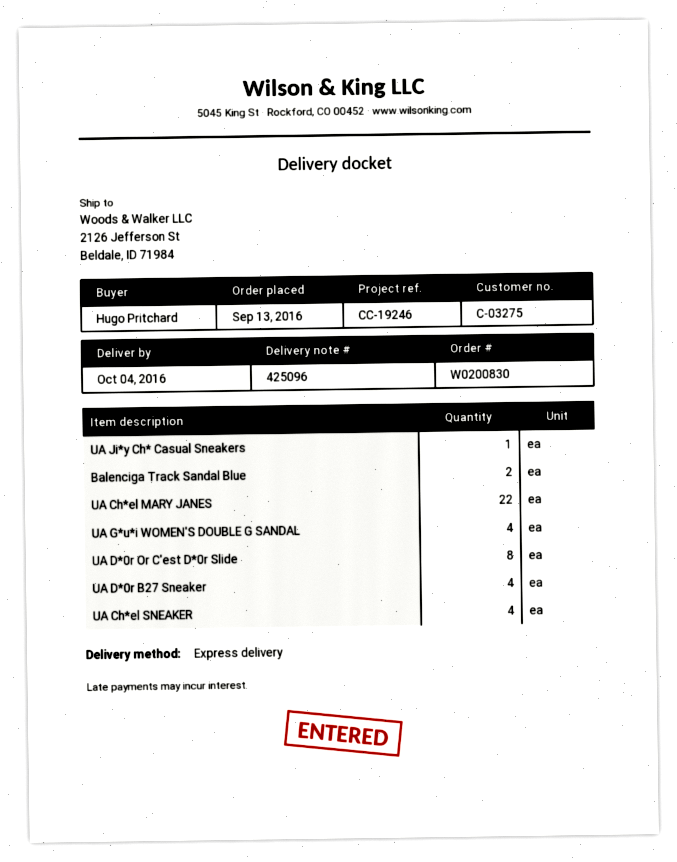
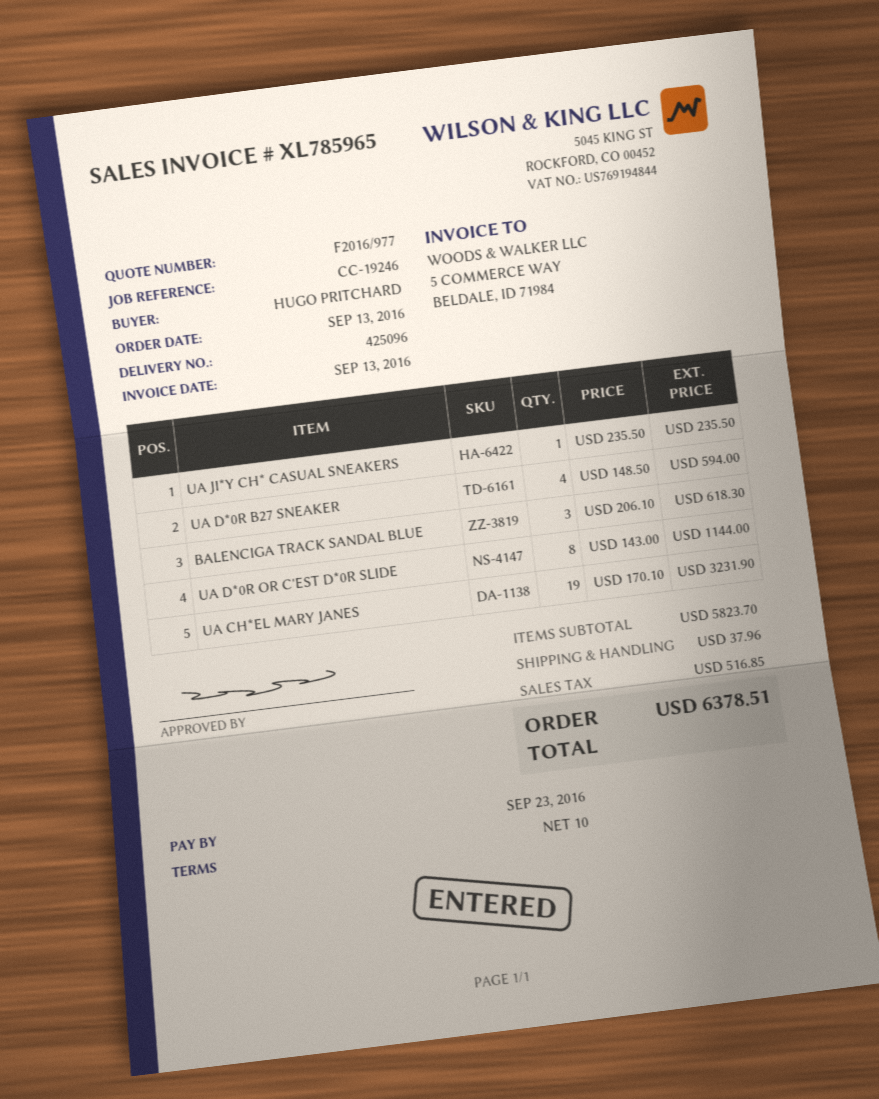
Balenciga Track Sandal Blue: 2 -> 3
UA Ch*el MARY JANES: 22 -> 19
UA G*u*i WOMEN'S DOUBLE G SANDAL: 4 -> none
UA Ch*el SNEAKER: 4 -> none

